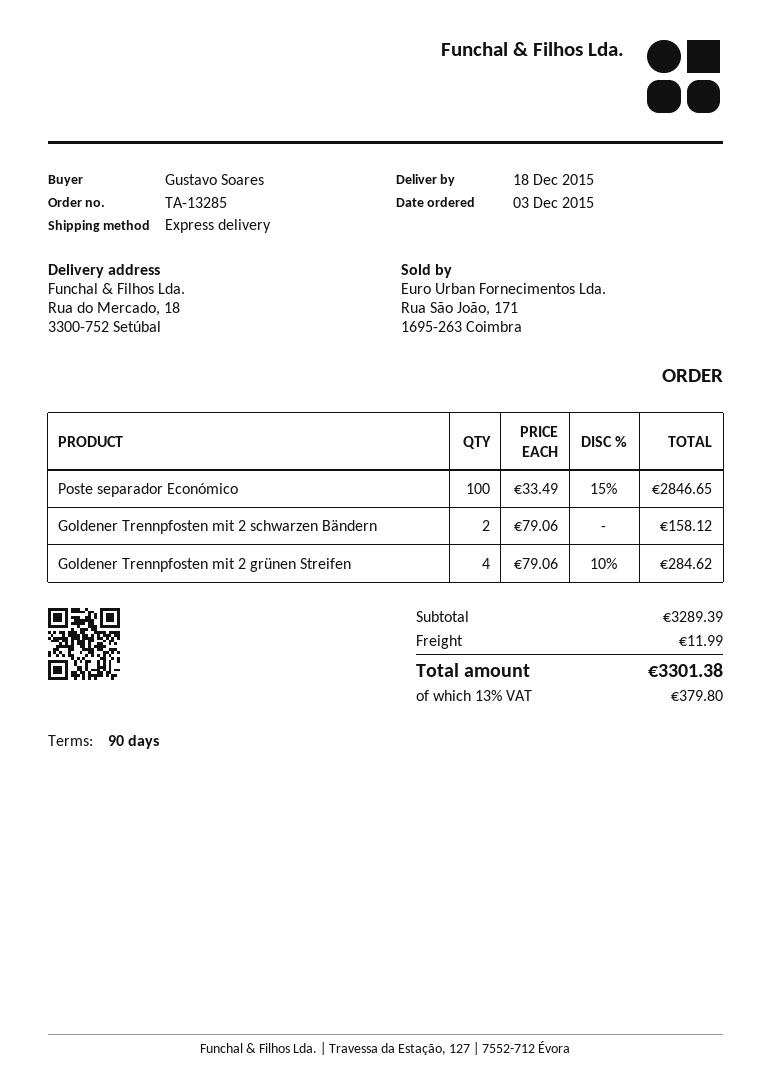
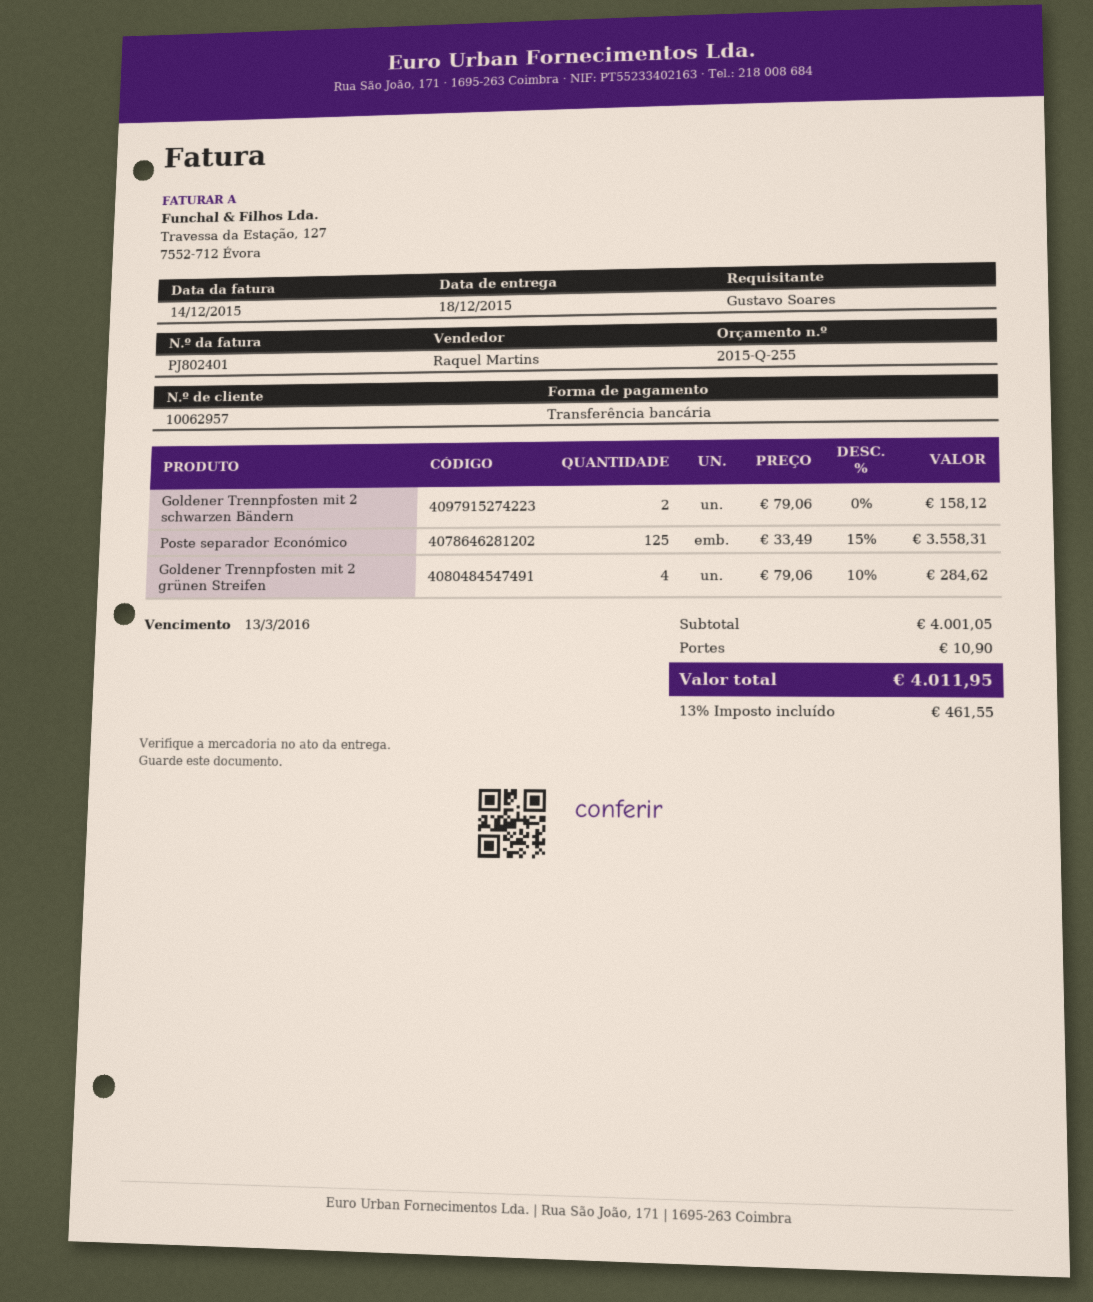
Poste separador Económico: 100 x 33.49 - 15% = 2846.65 -> 125 x 33.49 - 15% = 3558.31
subtotal: 3289.39 -> 4001.05
shipping: 11.99 -> 10.90
tax: 13% = 379.80 -> 13% = 461.55
total: 3301.38 -> 4011.95

